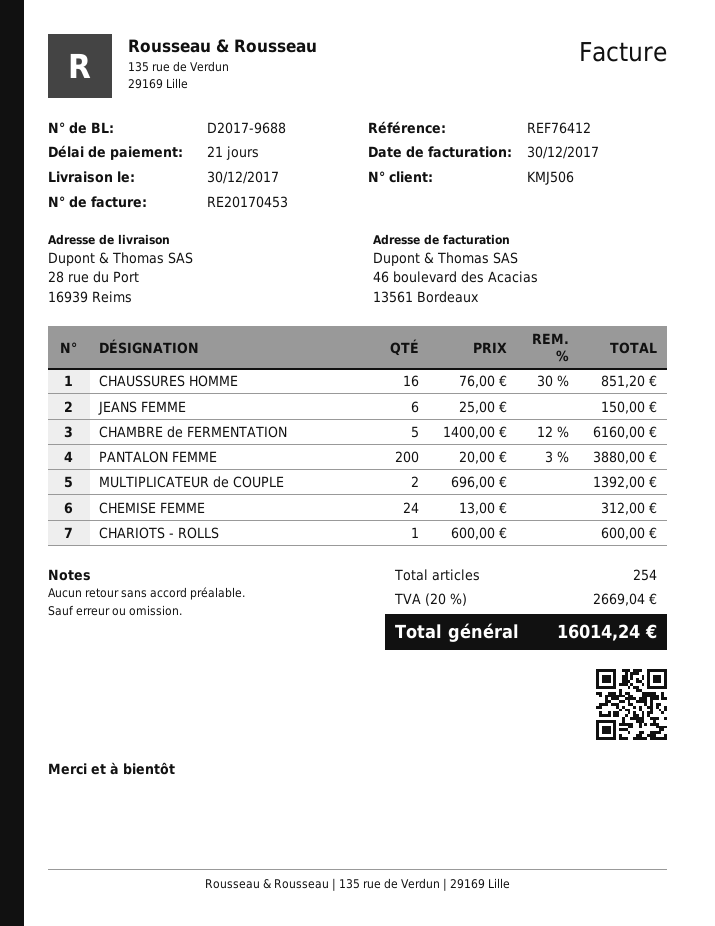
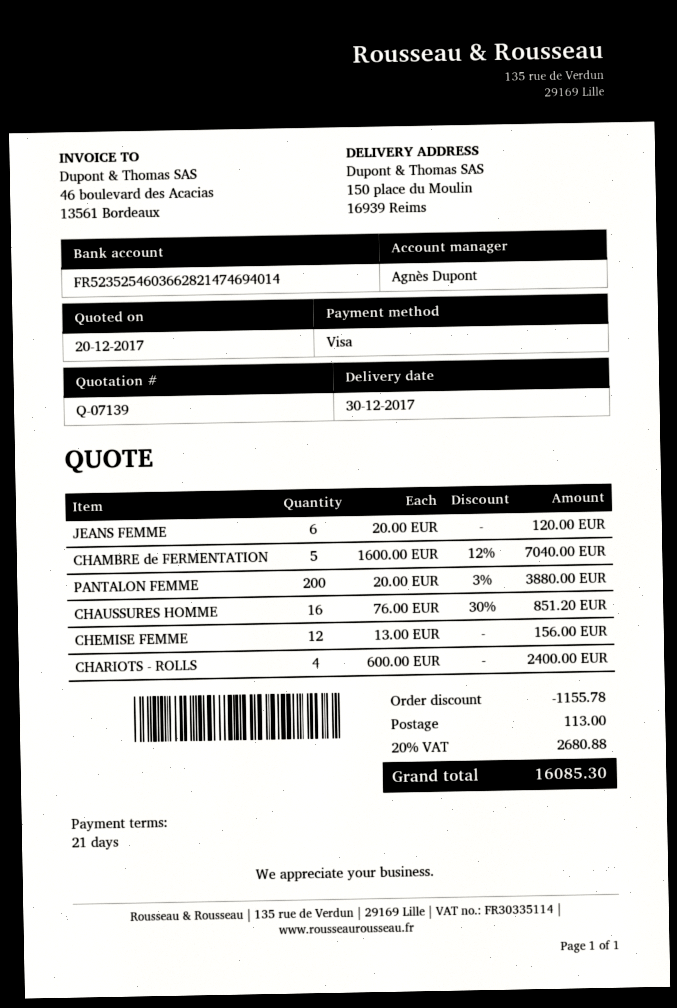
ship to: 28 rue du Port, 16939 Reims -> 150 place du Moulin, 16939 Reims
JEANS FEMME: 6 x 25.00 = 150.00 -> 6 x 20.00 = 120.00
CHAMBRE de FERMENTATION: 5 x 1400.00 - 12% = 6160.00 -> 5 x 1600.00 - 12% = 7040.00
MULTIPLICATEUR de COUPLE: 2 x 696.00 = 1392.00 -> none
CHEMISE FEMME: 24 x 13.00 = 312.00 -> 12 x 13.00 = 156.00
CHARIOTS - ROLLS: 1 x 600.00 = 600.00 -> 4 x 600.00 = 2400.00
discount: none -> 1155.78
shipping: none -> 113.00
tax: 20% = 2669.04 -> 20% = 2680.88
total: 16014.24 -> 16085.30

